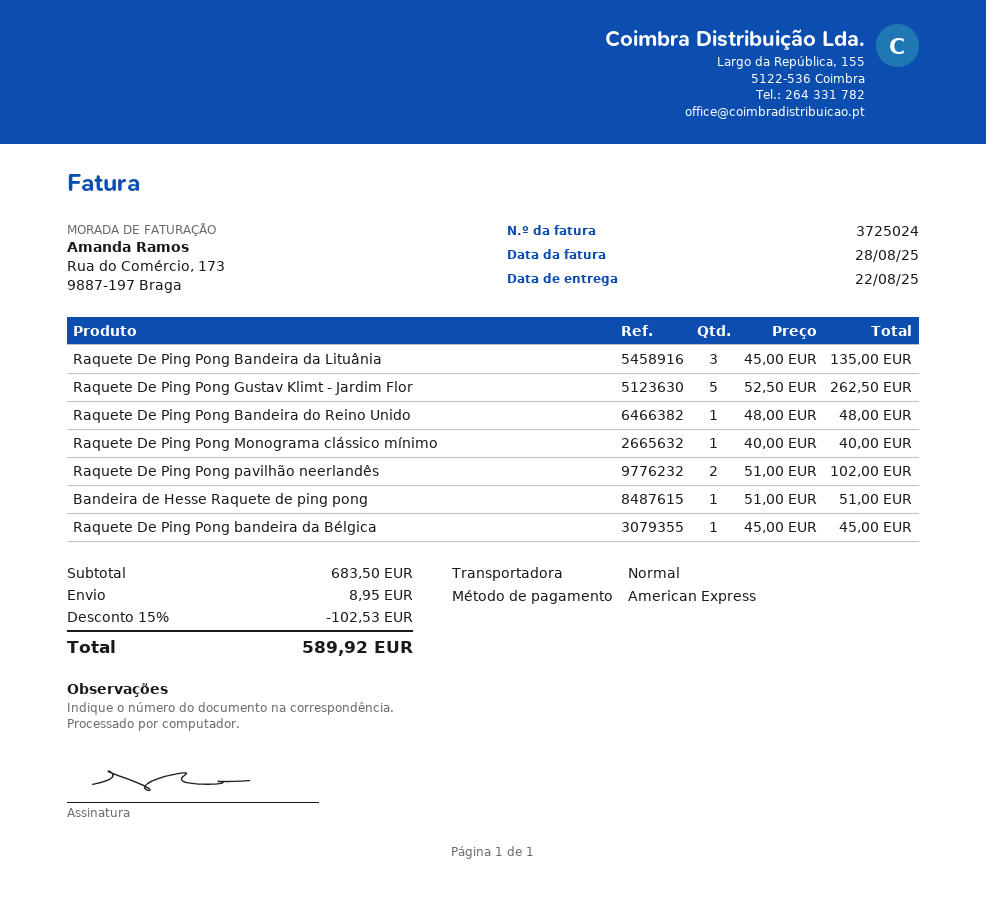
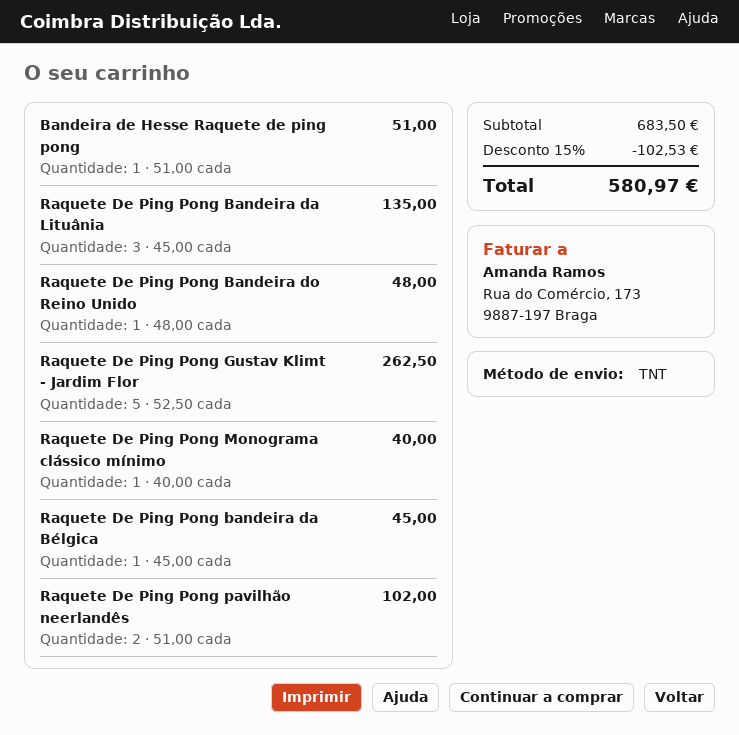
shipping method: standard -> TNT
shipping: 8.95 -> none
total: 589.92 -> 580.97

